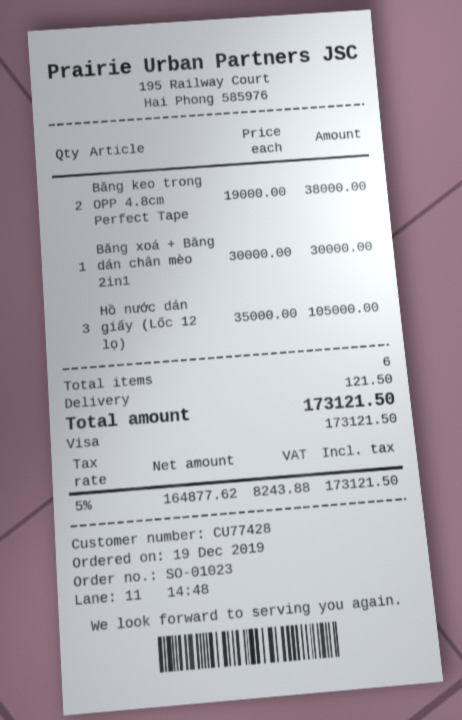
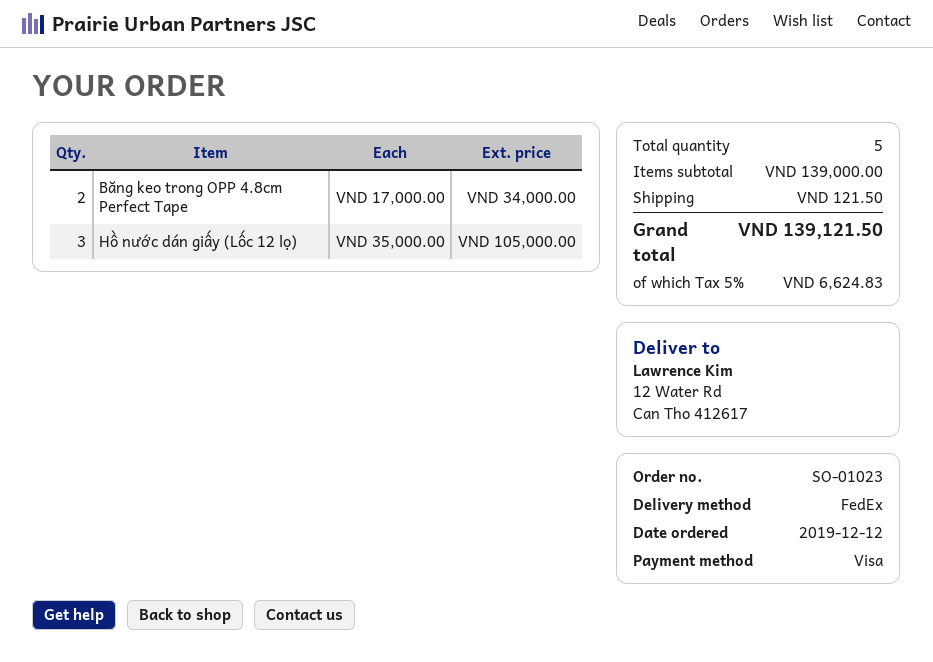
order date: 2019-12-19 -> 2019-12-12
Băng keo trong OPP 4.8cm Perfect Tape: 2 x 19000.00 = 38000.00 -> 2 x 17000.00 = 34000.00
Băng xoá + Băng dán chân mèo 2in1: 1 x 30000.00 = 30000.00 -> none
total quantity: 6 -> 5
tax: 5% = 8243.88 -> 5% = 6624.83
total: 173121.50 -> 139121.50

